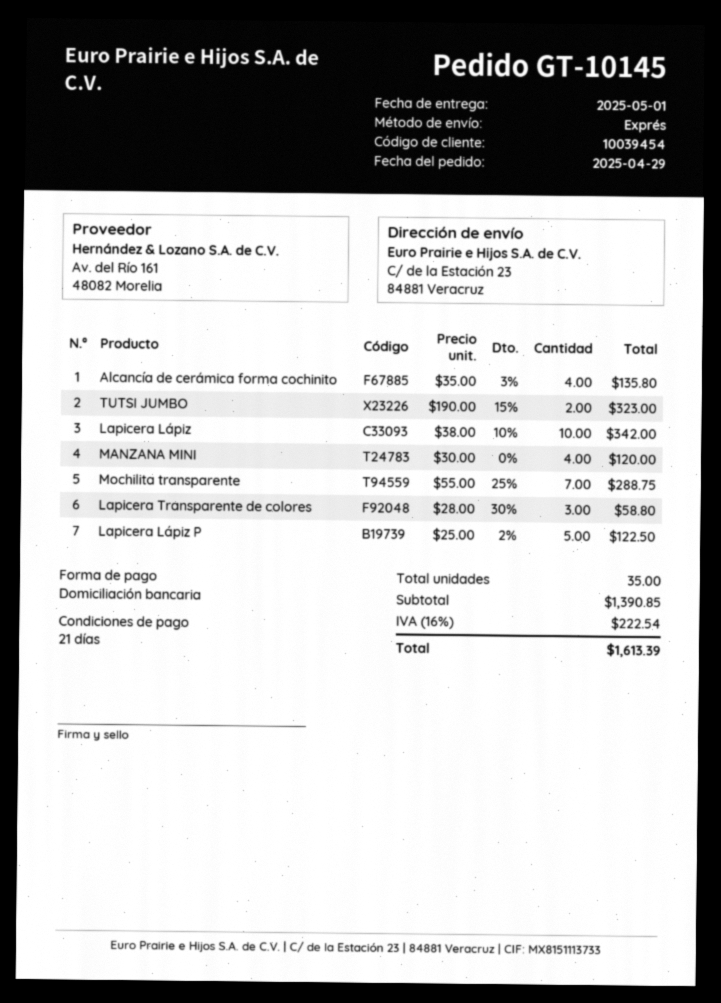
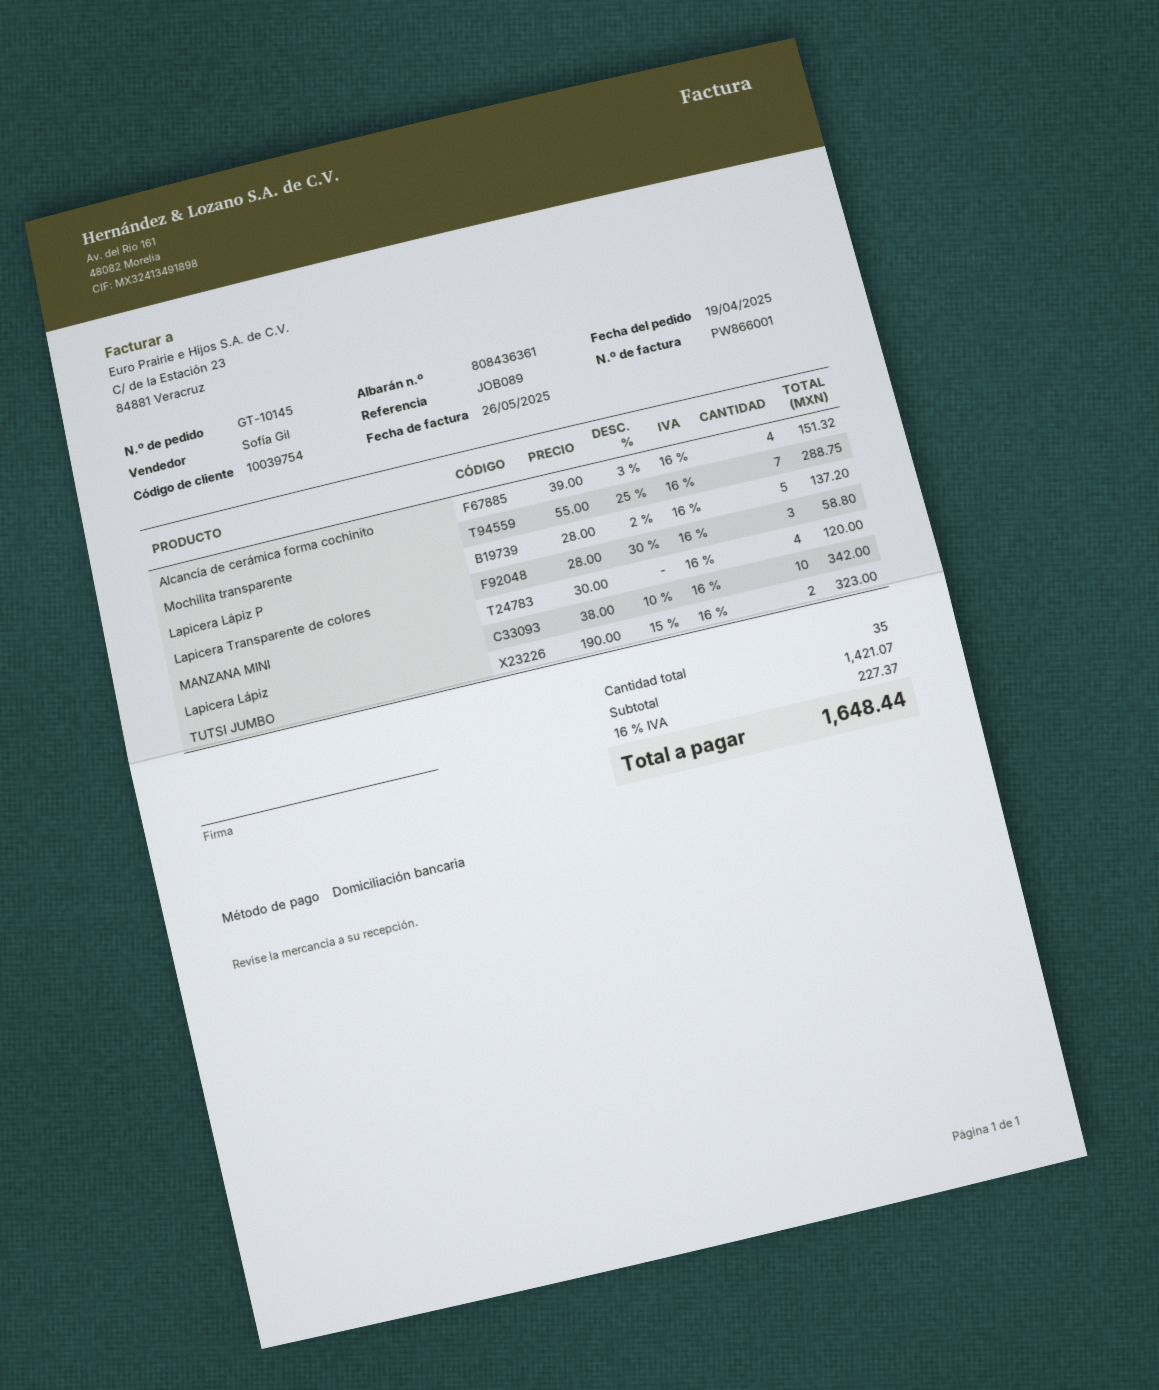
order date: 2025-04-29 -> 2025-04-19
customer number: 10039454 -> 10039754
Alcancía de cerámica forma cochinito: 4 x 35.00 - 3% = 135.80 -> 4 x 39.00 - 3% = 151.32
Lapicera Lápiz P: 5 x 25.00 - 2% = 122.50 -> 5 x 28.00 - 2% = 137.20
subtotal: 1390.85 -> 1421.07
tax: 16% = 222.54 -> 16% = 227.37
total: 1613.39 -> 1648.44

